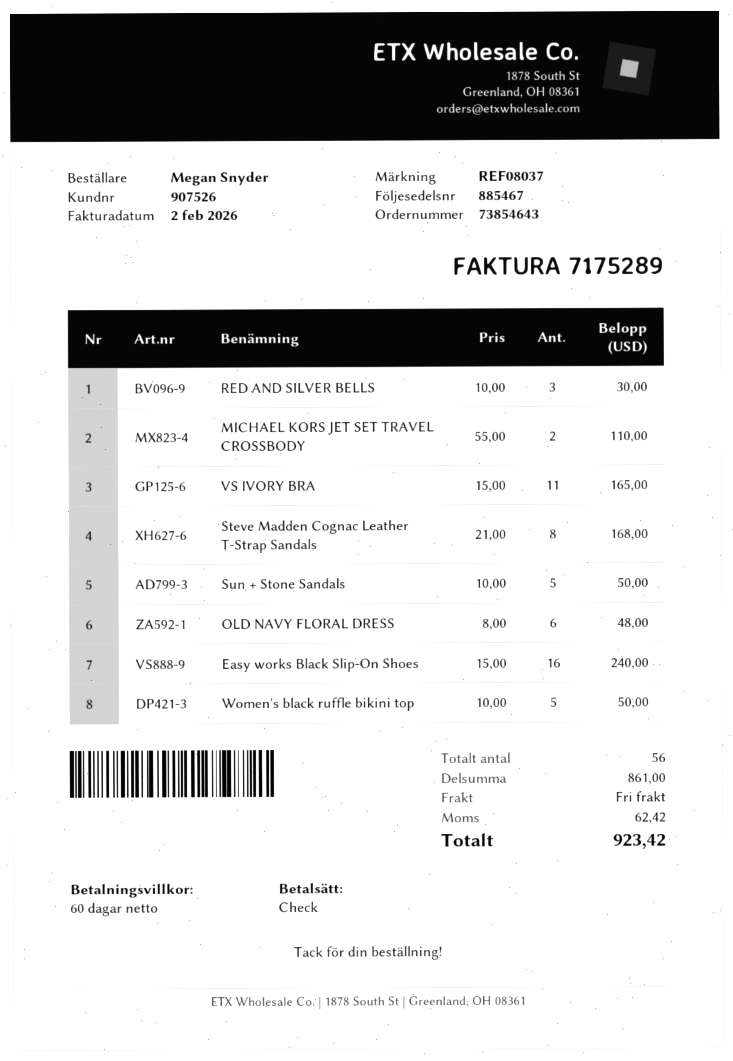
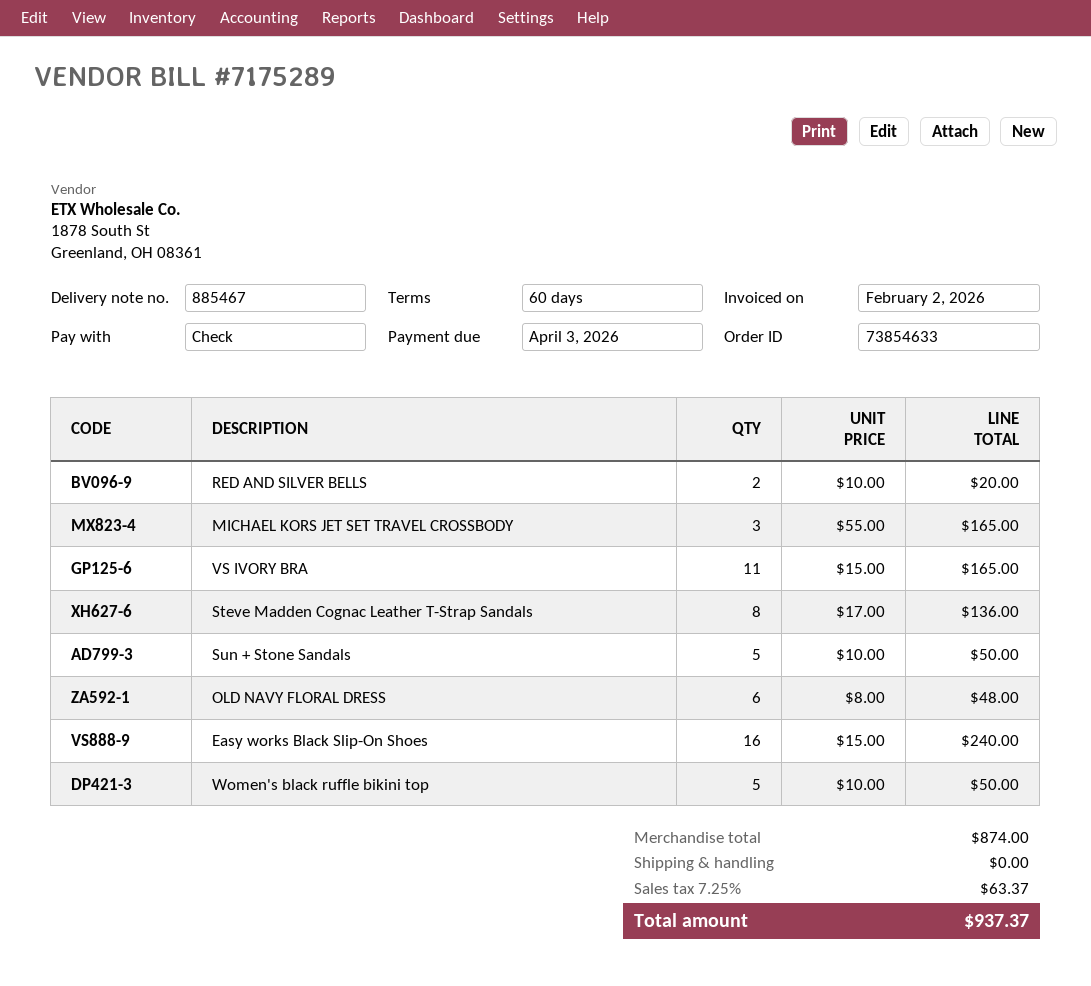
order number: 73854643 -> 73854633
RED AND SILVER BELLS: 3 x 10.00 = 30.00 -> 2 x 10.00 = 20.00
MICHAEL KORS JET SET TRAVEL CROSSBODY: 2 x 55.00 = 110.00 -> 3 x 55.00 = 165.00
Steve Madden Cognac Leather T-Strap Sandals: 8 x 21.00 = 168.00 -> 8 x 17.00 = 136.00
subtotal: 861.00 -> 874.00
tax: 62.42 -> 63.37
total: 923.42 -> 937.37

